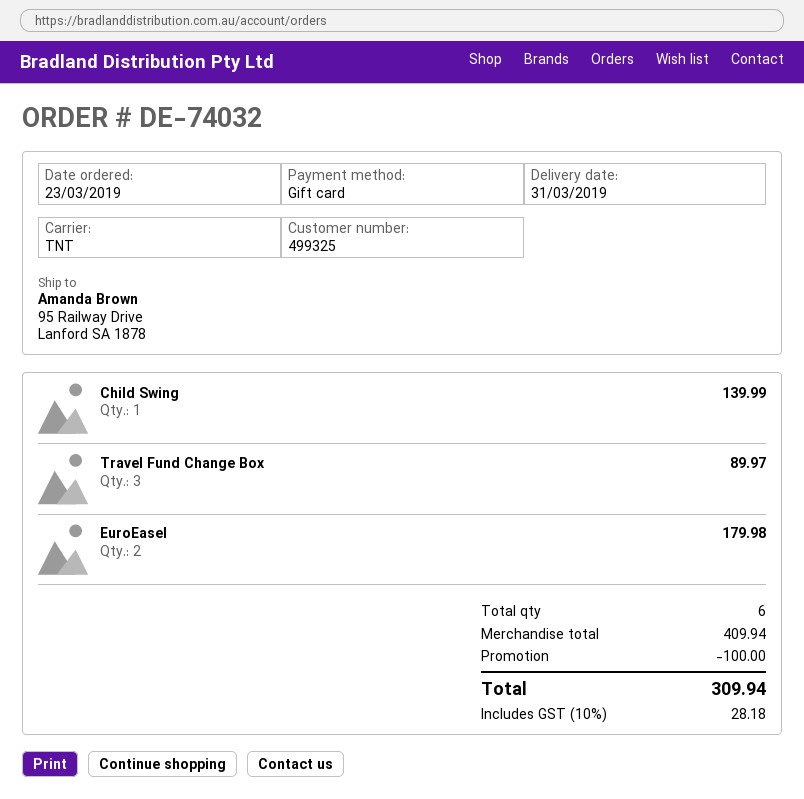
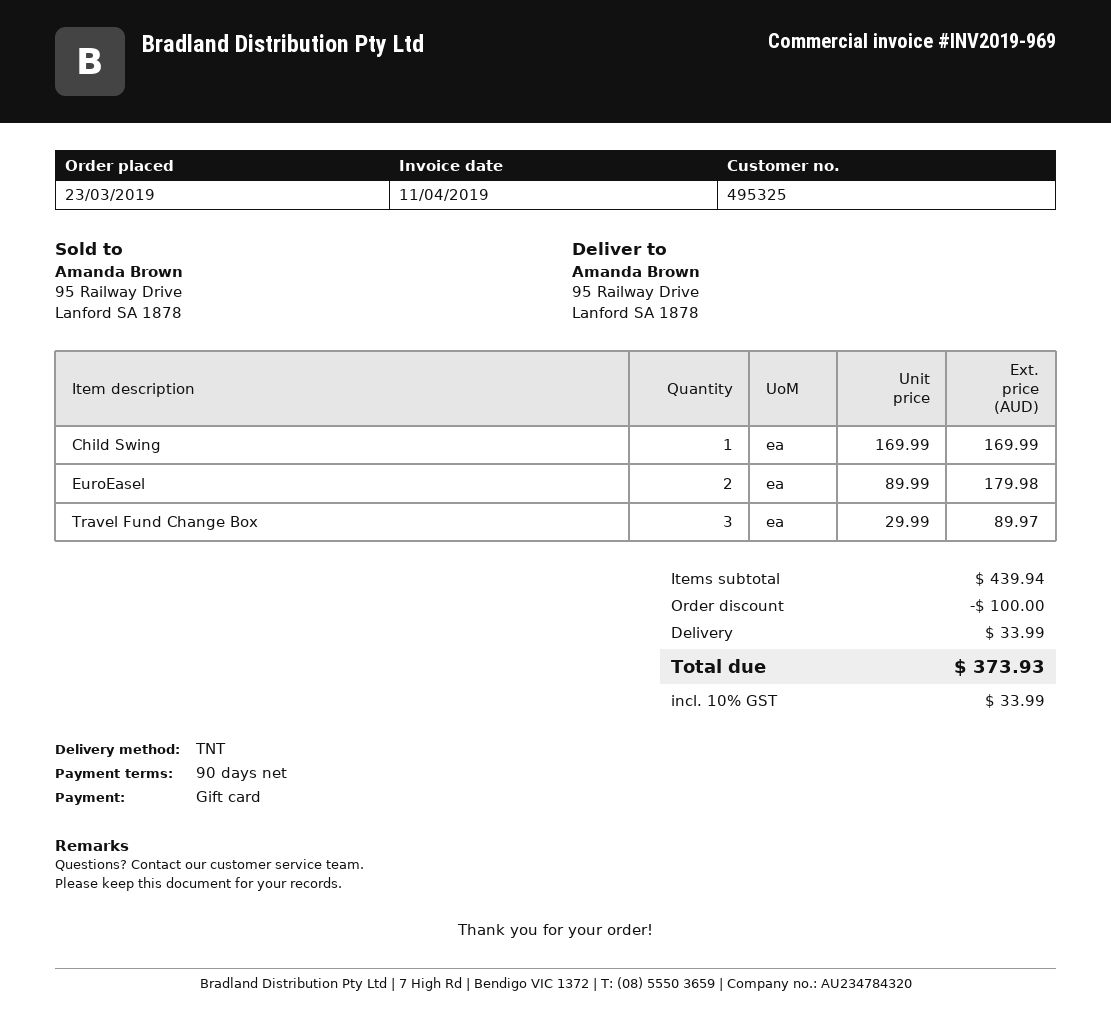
customer number: 499325 -> 495325
Child Swing: 1 for 139.99 -> 1 for 169.99
subtotal: 409.94 -> 439.94
shipping: none -> 33.99
tax: 10% = 28.18 -> 10% = 33.99
total: 309.94 -> 373.93

